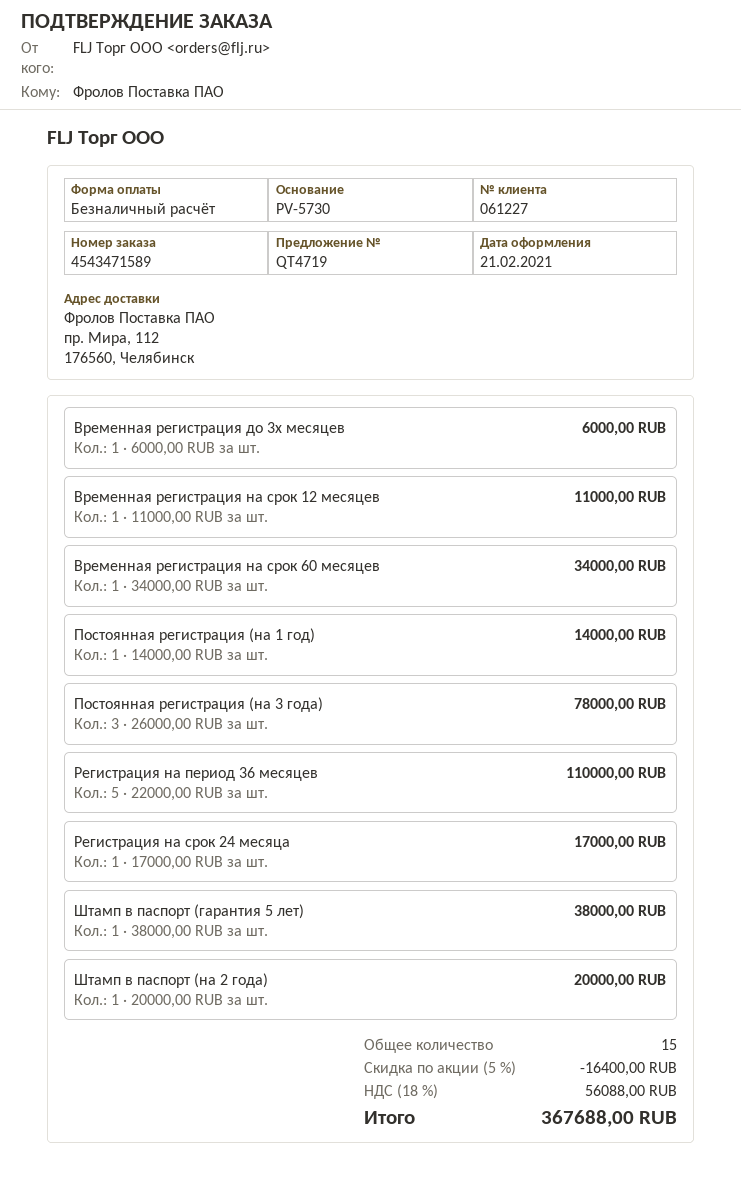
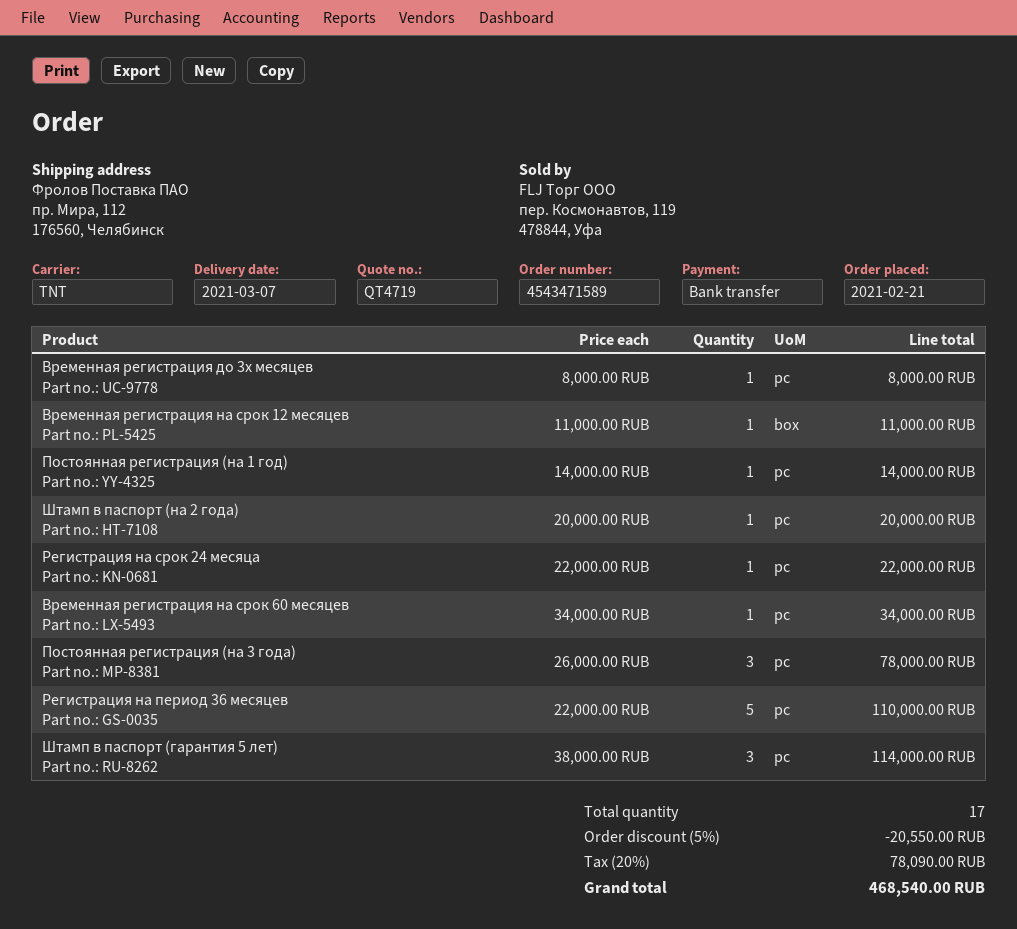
Временная регистрация до 3х месяцев: 1 x 6000.00 = 6000.00 -> 1 x 8000.00 = 8000.00
Регистрация на срок 24 месяца: 1 x 17000.00 = 17000.00 -> 1 x 22000.00 = 22000.00
Штамп в паспорт (гарантия 5 лет): 1 x 38000.00 = 38000.00 -> 3 x 38000.00 = 114000.00
total quantity: 15 -> 17
discount: 5% = 16400.00 -> 5% = 20550.00
tax: 18% = 56088.00 -> 20% = 78090.00
total: 367688.00 -> 468540.00

